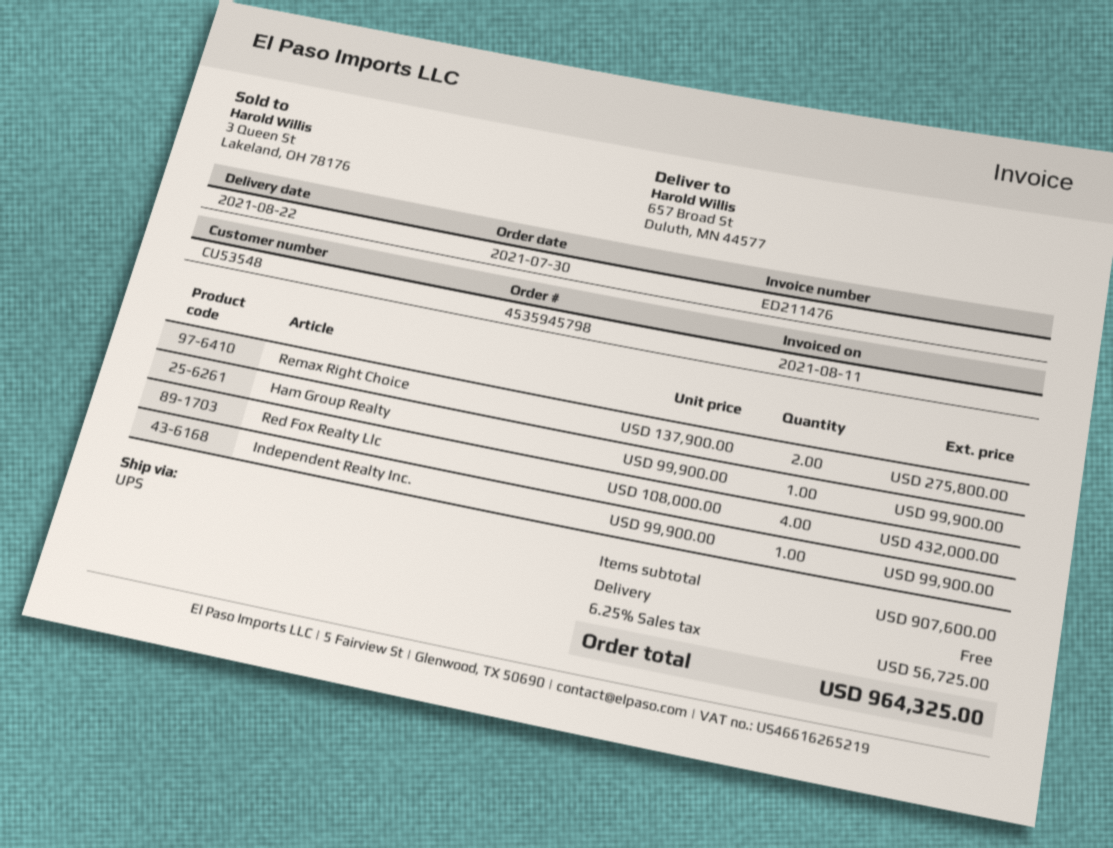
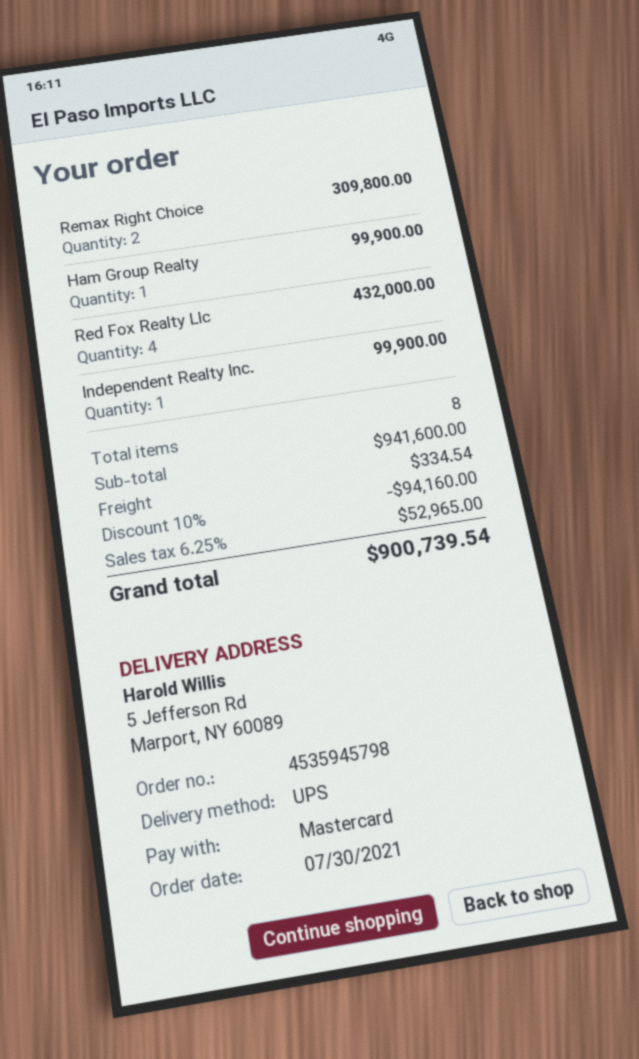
ship to: 657 Broad St, Duluth, MN 44577 -> 5 Jefferson Rd, Marport, NY 60089
Remax Right Choice: 2 for 275800.00 -> 2 for 309800.00
subtotal: 907600.00 -> 941600.00
discount: none -> 10% = 94160.00
shipping: 0.00 -> 334.54
tax: 6.25% = 56725.00 -> 6.25% = 52965.00
total: 964325.00 -> 900739.54

